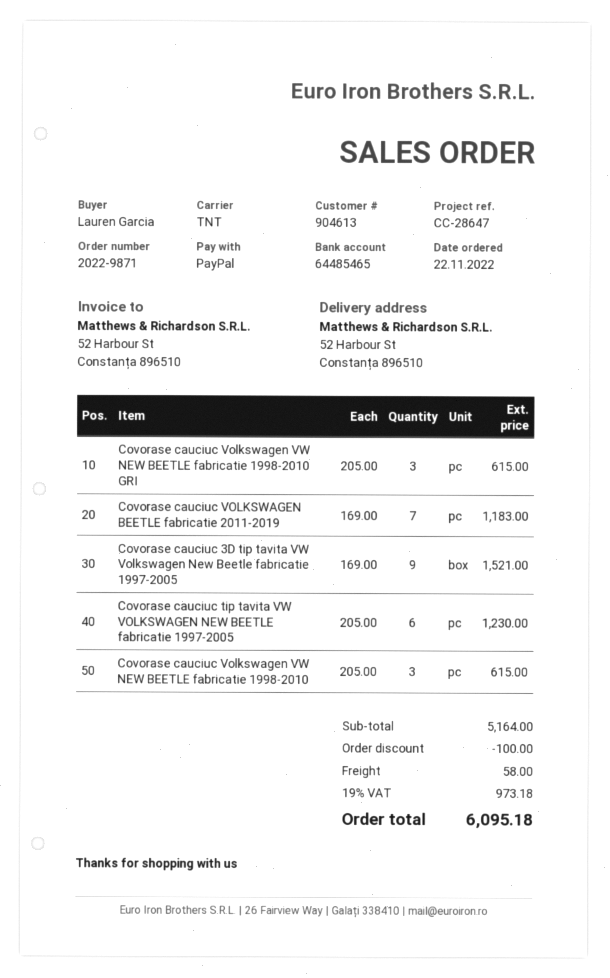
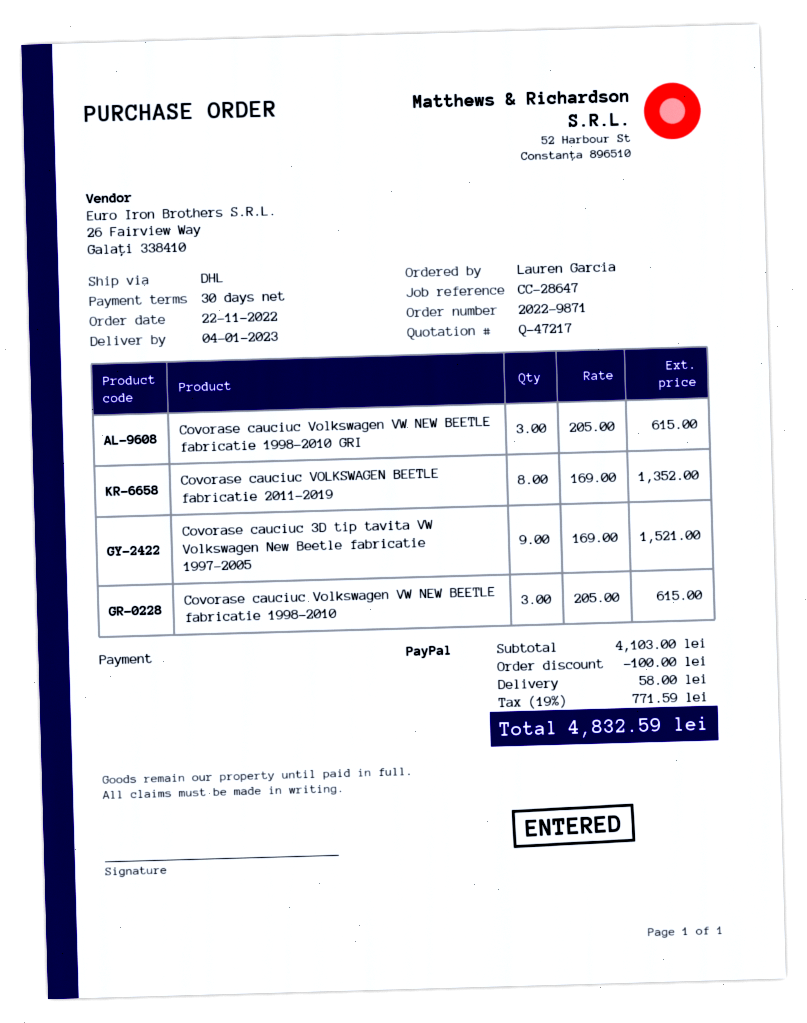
shipping method: TNT -> DHL
Covorase cauciuc VOLKSWAGEN BEETLE fabricatie 2011-2019: 7 x 169.00 = 1183.00 -> 8 x 169.00 = 1352.00
Covorase cauciuc tip tavita VW VOLKSWAGEN NEW BEETLE fabricatie 1997-2005: 6 x 205.00 = 1230.00 -> none
subtotal: 5164.00 -> 4103.00
tax: 19% = 973.18 -> 19% = 771.59
total: 6095.18 -> 4832.59

